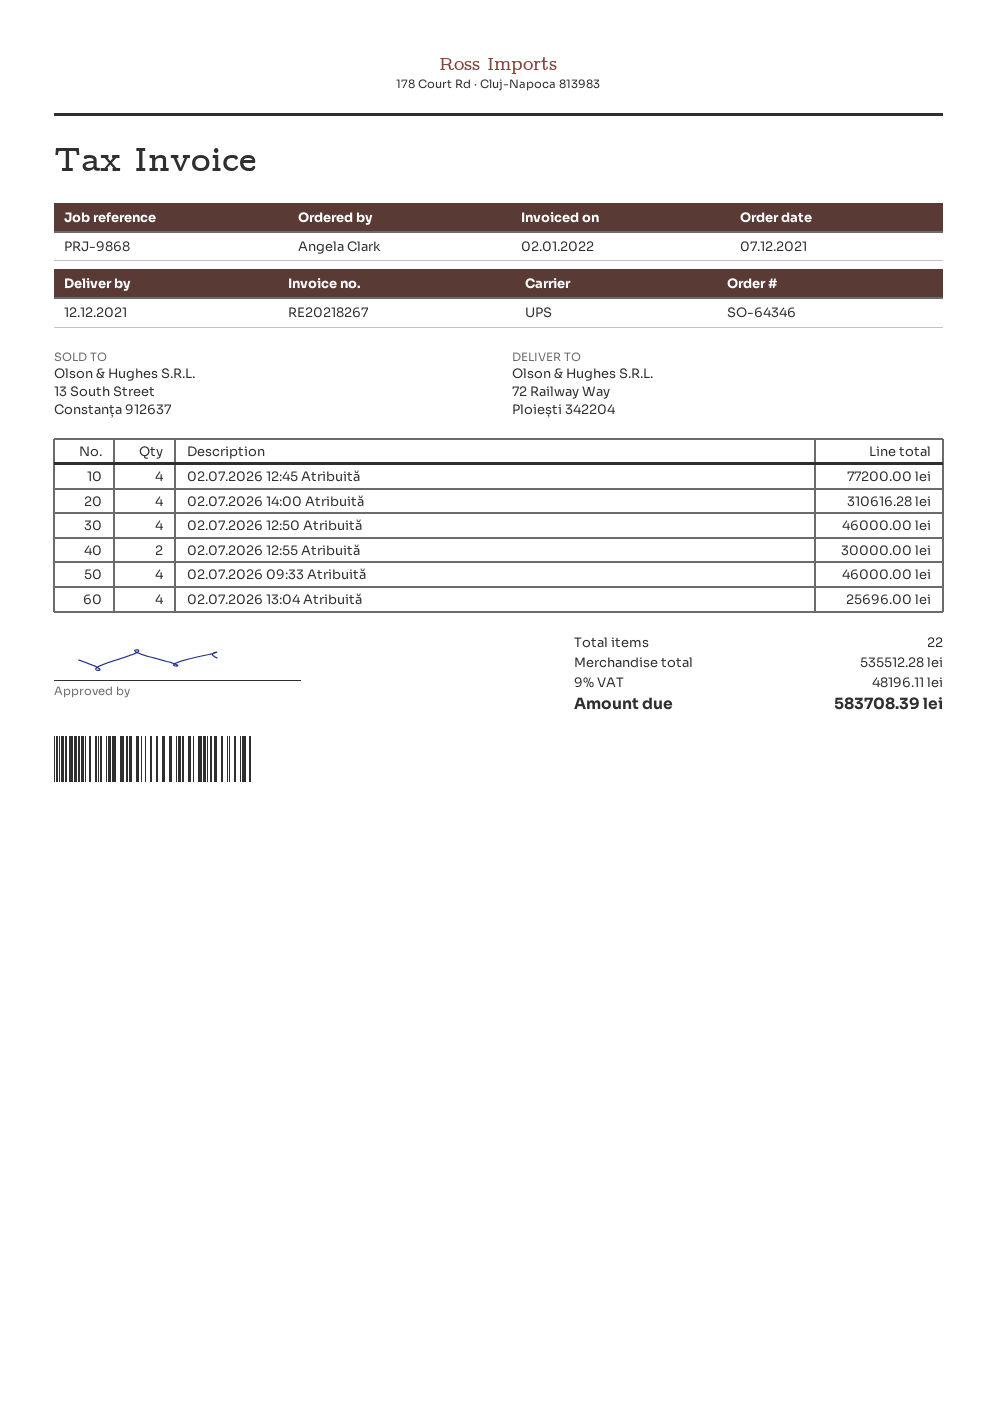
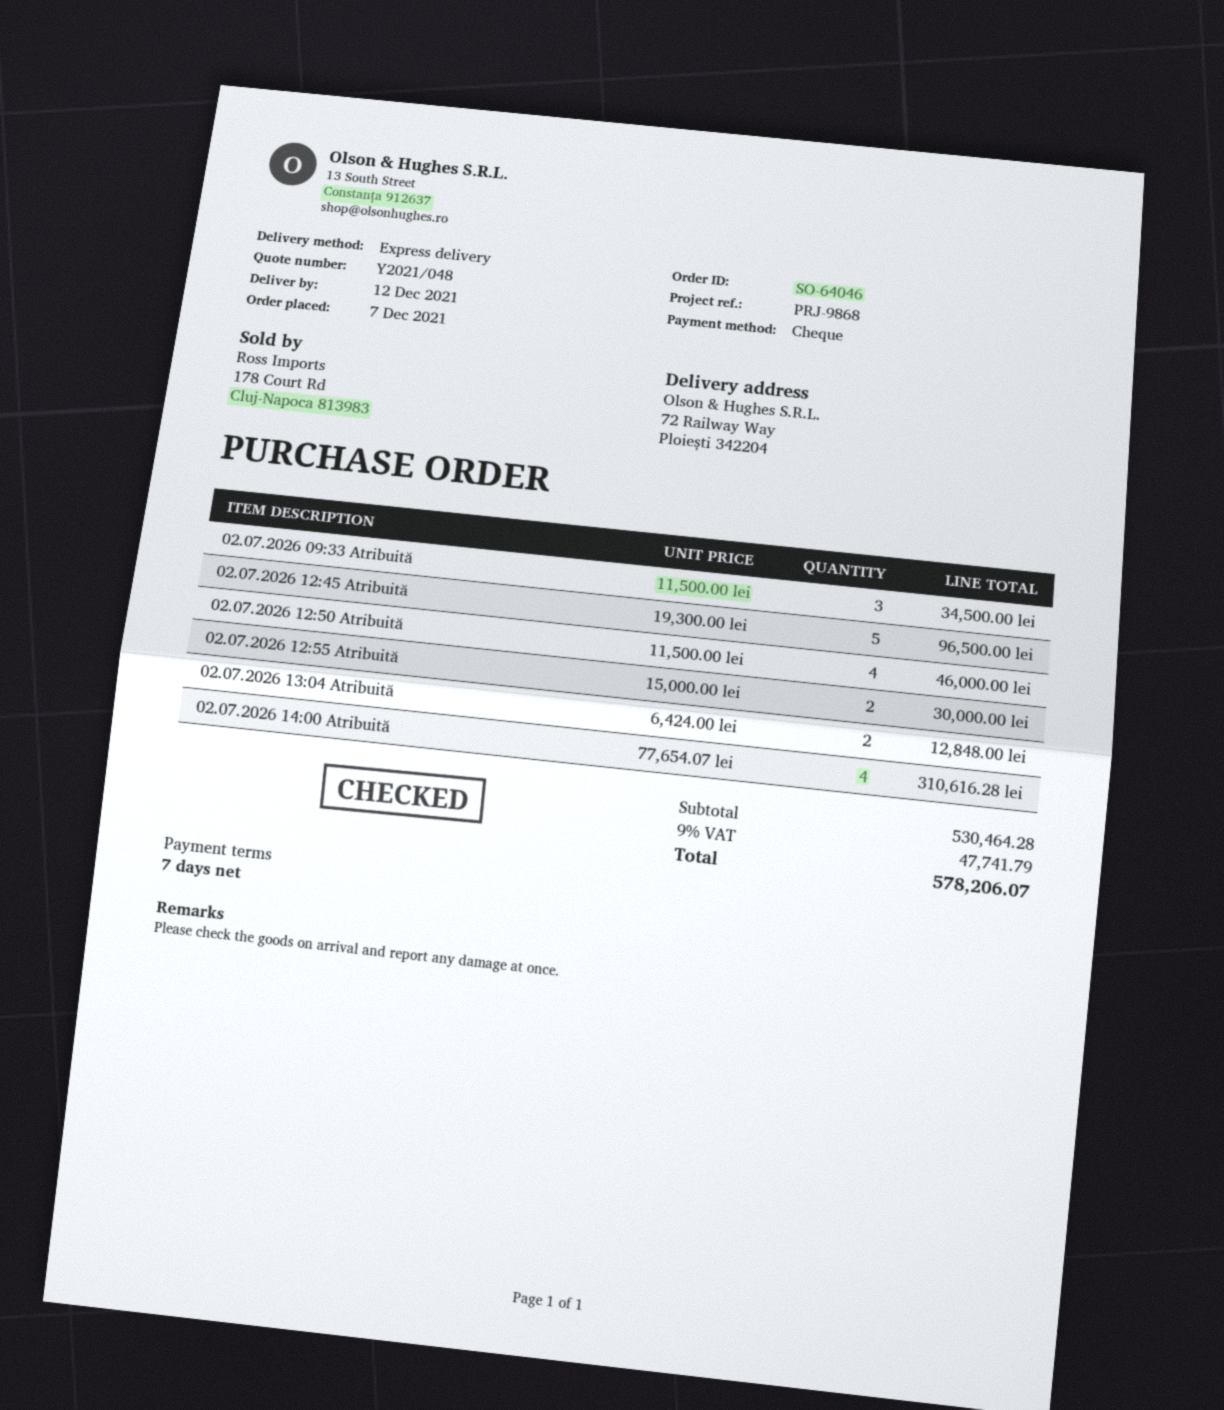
order number: SO-64346 -> SO-64046
shipping method: UPS -> express
02.07.2026 12:45 Atribuită: 4 for 77200.00 -> 5 for 96500.00
02.07.2026 09:33 Atribuită: 4 for 46000.00 -> 3 for 34500.00
02.07.2026 13:04 Atribuită: 4 for 25696.00 -> 2 for 12848.00
subtotal: 535512.28 -> 530464.28
tax: 9% = 48196.11 -> 9% = 47741.79
total: 583708.39 -> 578206.07

